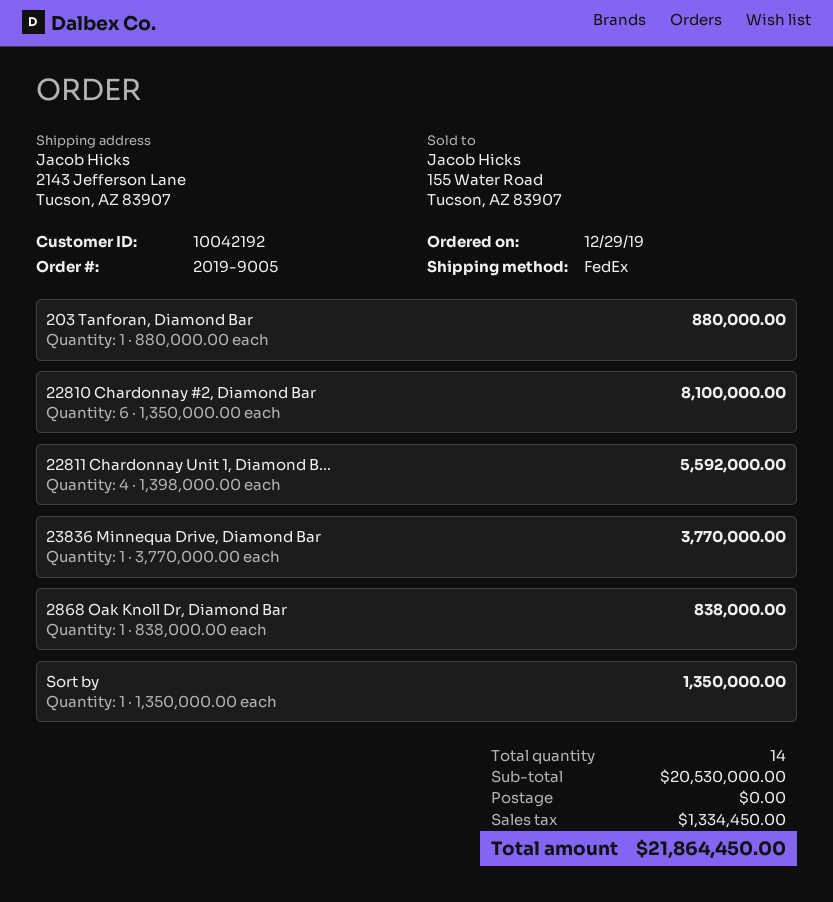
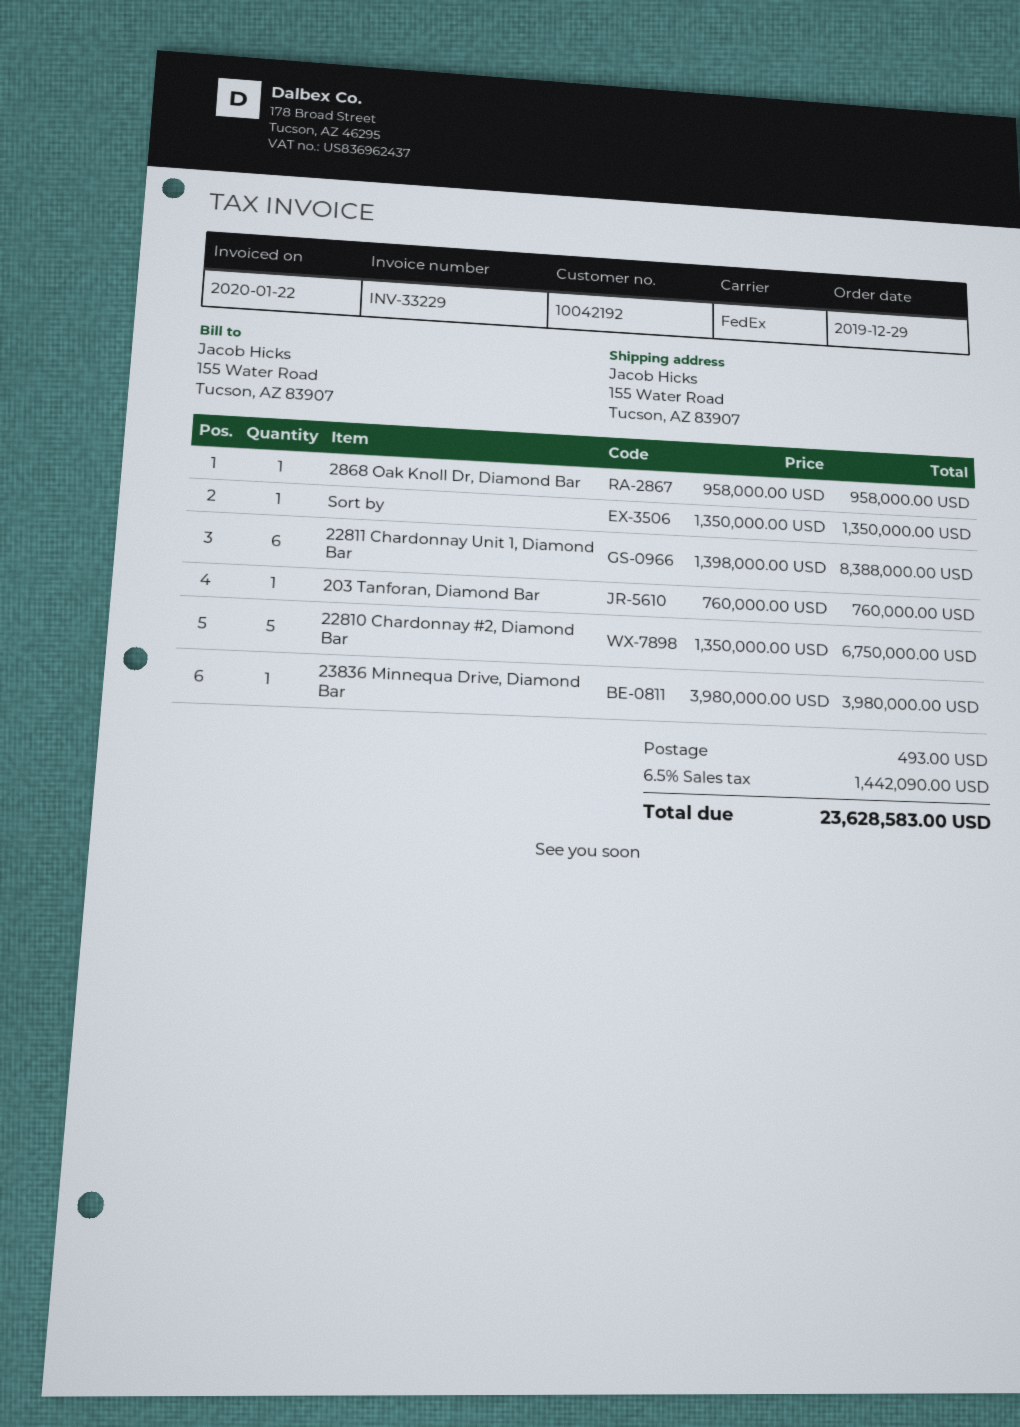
ship to: 2143 Jefferson Lane, Tucson, AZ 83907 -> 155 Water Road, Tucson, AZ 83907
203 Tanforan, Diamond Bar: 1 x 880000.00 = 880000.00 -> 1 x 760000.00 = 760000.00
22810 Chardonnay #2, Diamond Bar: 6 x 1350000.00 = 8100000.00 -> 5 x 1350000.00 = 6750000.00
22811 Chardonnay Unit 1, Diamond B...: 4 x 1398000.00 = 5592000.00 -> 6 x 1398000.00 = 8388000.00
23836 Minnequa Drive, Diamond Bar: 1 x 3770000.00 = 3770000.00 -> 1 x 3980000.00 = 3980000.00
2868 Oak Knoll Dr, Diamond Bar: 1 x 838000.00 = 838000.00 -> 1 x 958000.00 = 958000.00
shipping: 0.00 -> 493.00
tax: 1334450.00 -> 1442090.00
total: 21864450.00 -> 23628583.00

